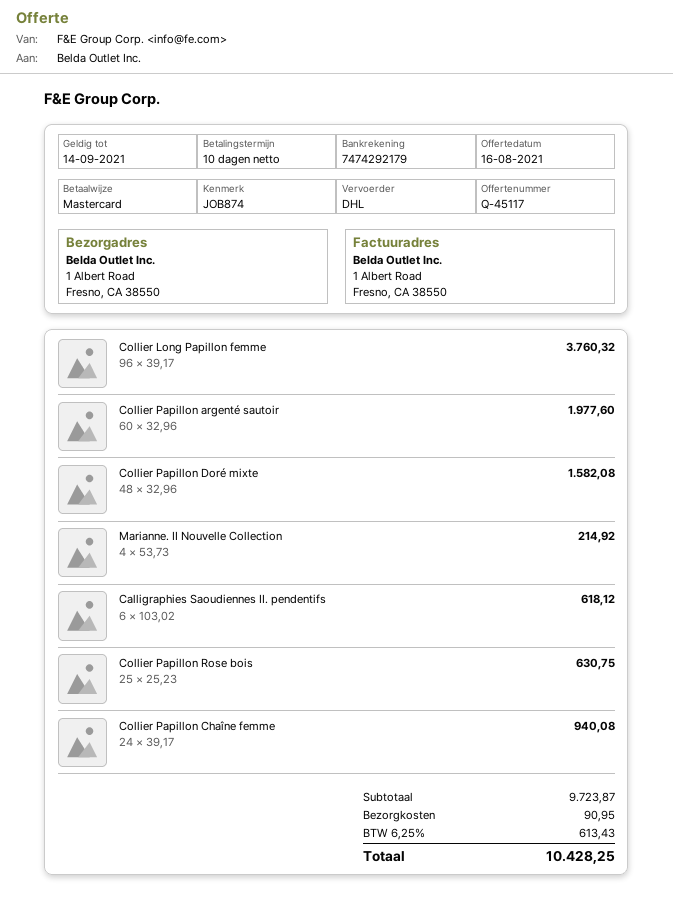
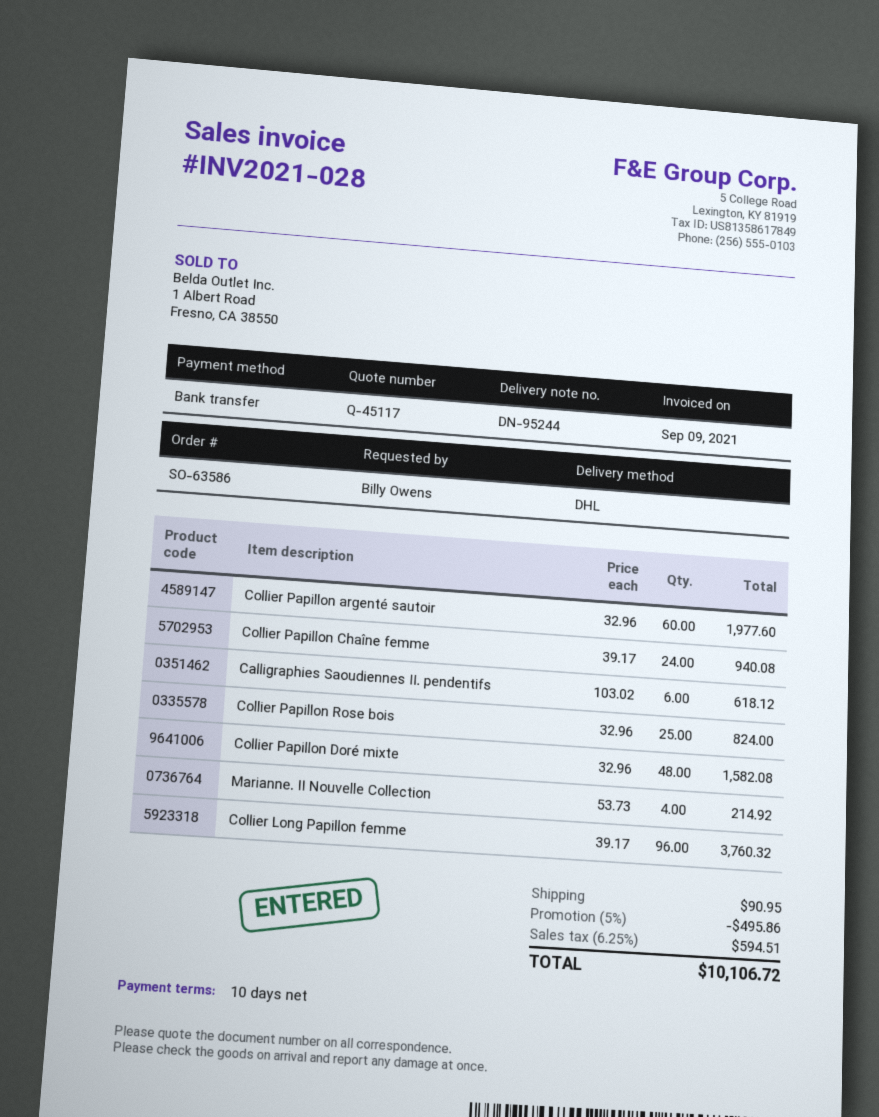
payment method: Mastercard -> bank transfer
Collier Papillon Rose bois: 25 x 25.23 = 630.75 -> 25 x 32.96 = 824.00
discount: none -> 5% = 495.86
tax: 6.25% = 613.43 -> 6.25% = 594.51
total: 10428.25 -> 10106.72

